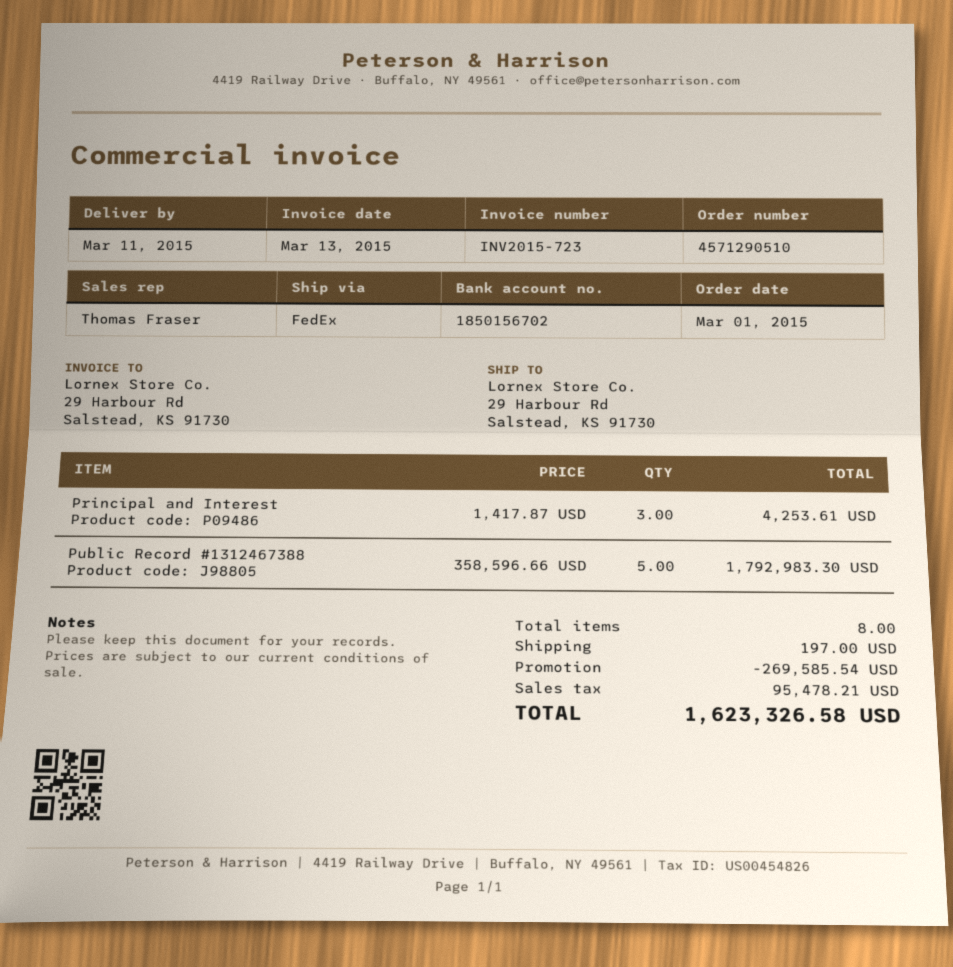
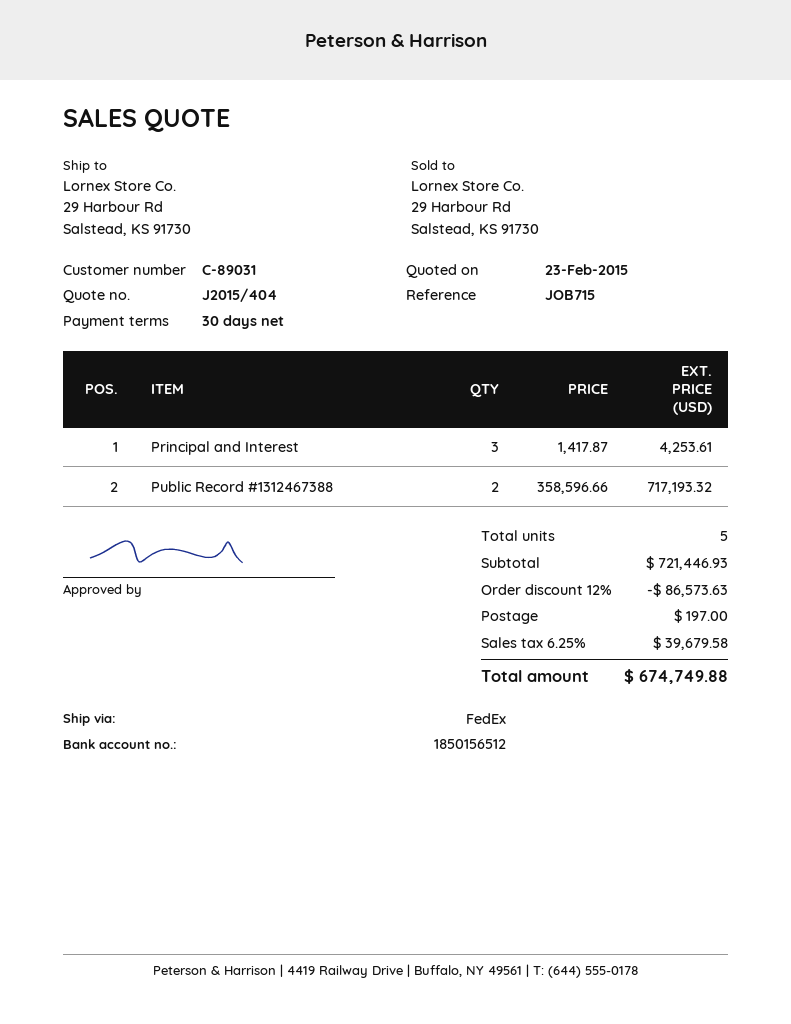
bank account: 1850156702 -> 1850156512
Public Record #1312467388: 5 x 358596.66 = 1792983.30 -> 2 x 358596.66 = 717193.32
total quantity: 8 -> 5
discount: 269585.54 -> 86573.63
tax: 95478.21 -> 39679.58
total: 1623326.58 -> 674749.88

